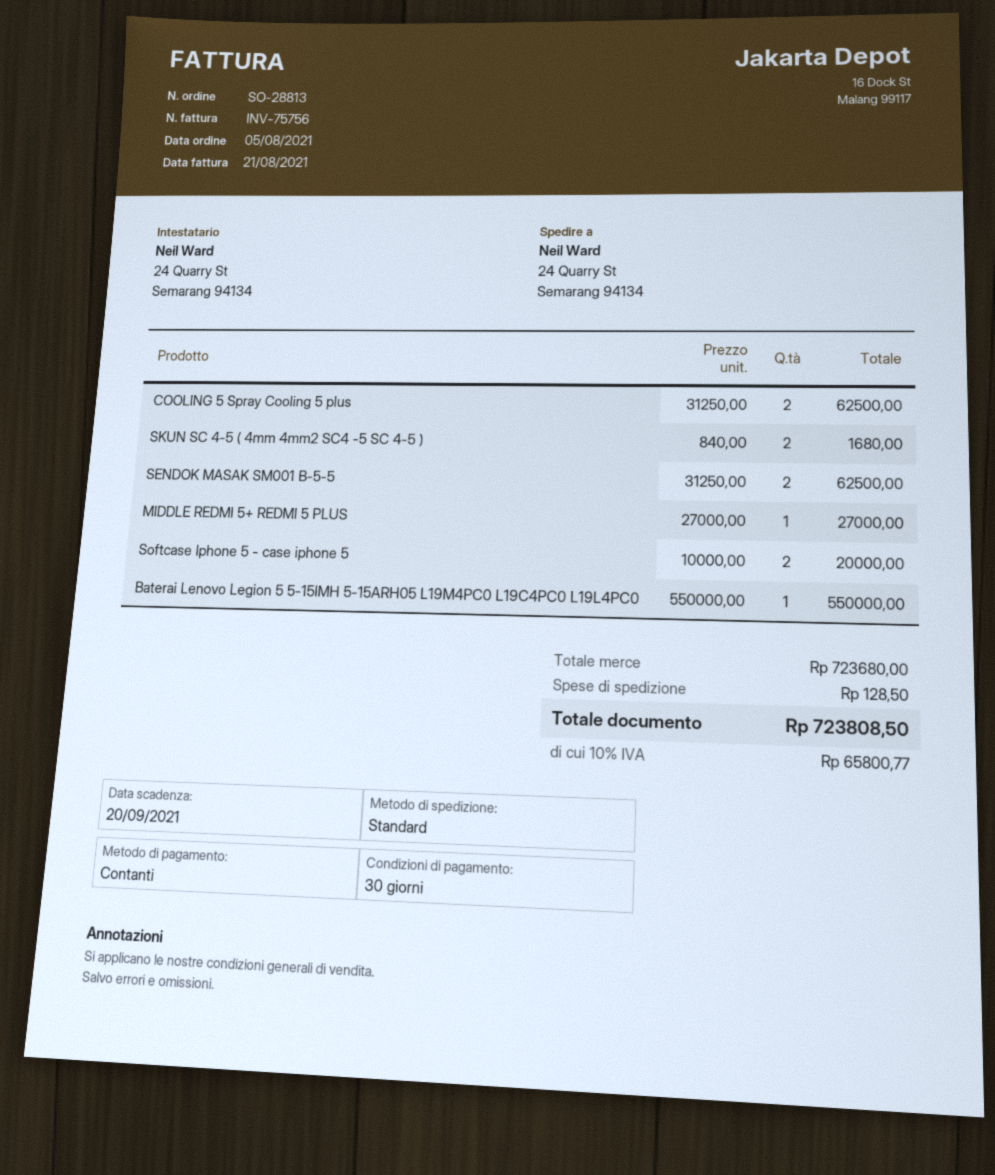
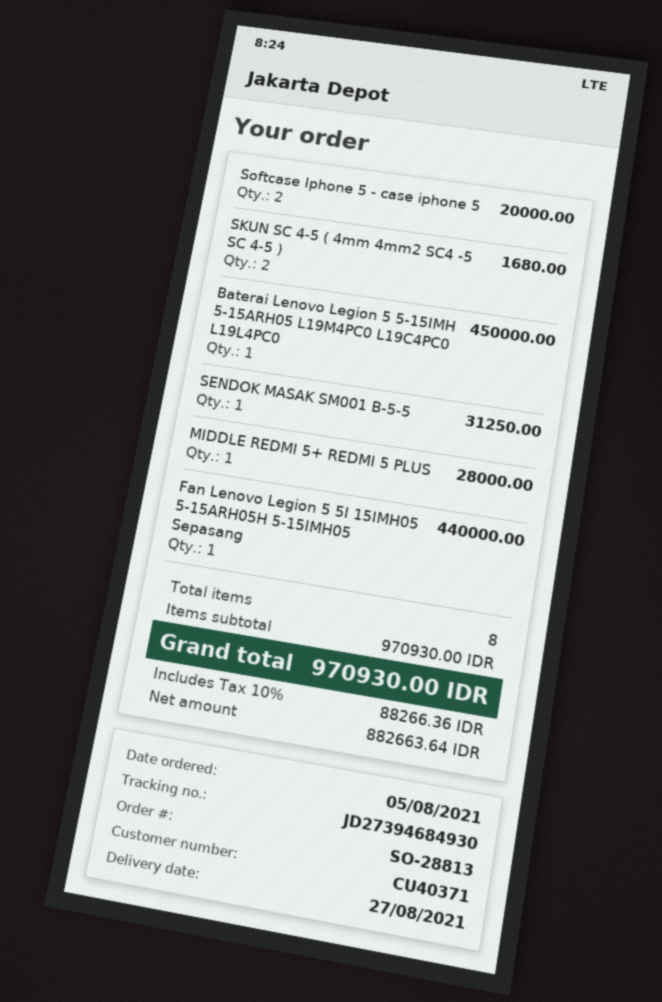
COOLING 5 Spray Cooling 5 plus: 2 for 62500.00 -> none
SENDOK MASAK SM001 B-5-5: 2 for 62500.00 -> 1 for 31250.00
MIDDLE REDMI 5+ REDMI 5 PLUS: 1 for 27000.00 -> 1 for 28000.00
Baterai Lenovo Legion 5 5-15IMH 5-15ARH05 L19M4PC0 L19C4PC0 L19L4PC0: 1 for 550000.00 -> 1 for 450000.00
Fan Lenovo Legion 5 5I 15IMH05 5-15ARH05H 5-15IMH05 Sepasang: none -> 1 for 440000.00
subtotal: 723680.00 -> 970930.00
shipping: 128.50 -> none
tax: 10% = 65800.77 -> 10% = 88266.36
total: 723808.50 -> 970930.00

